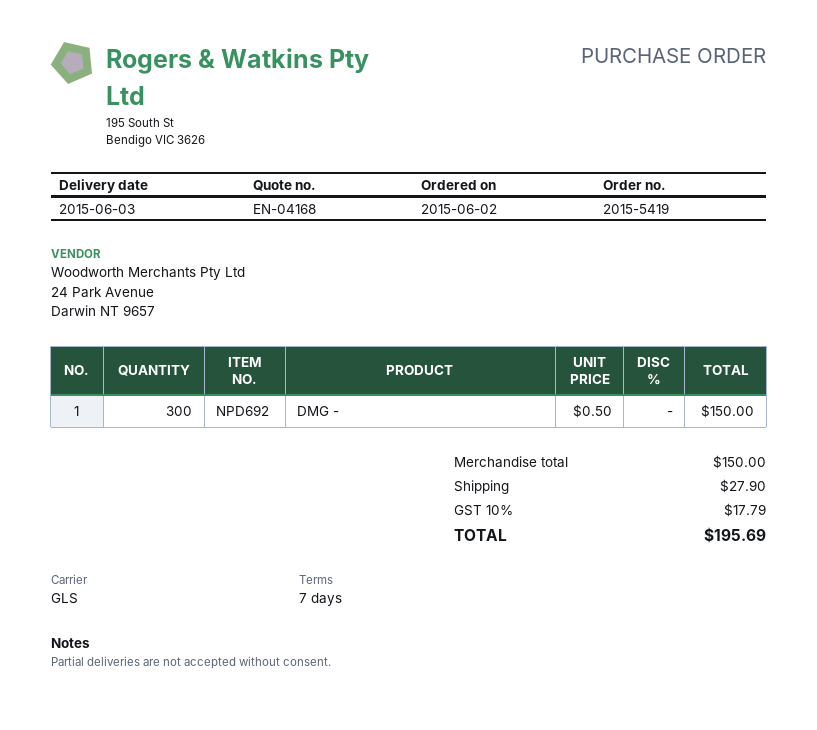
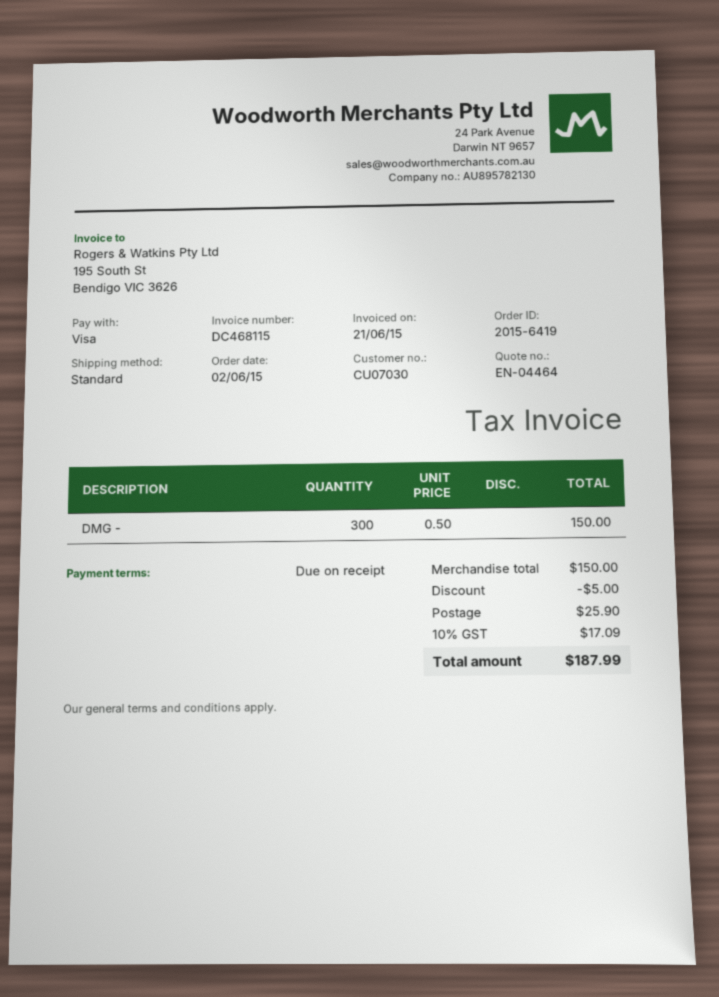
quote number: EN-04168 -> EN-04464
order number: 2015-5419 -> 2015-6419
payment terms: 7 days -> on receipt
shipping method: GLS -> standard
discount: none -> 5.00
shipping: 27.90 -> 25.90
tax: 10% = 17.79 -> 10% = 17.09
total: 195.69 -> 187.99

